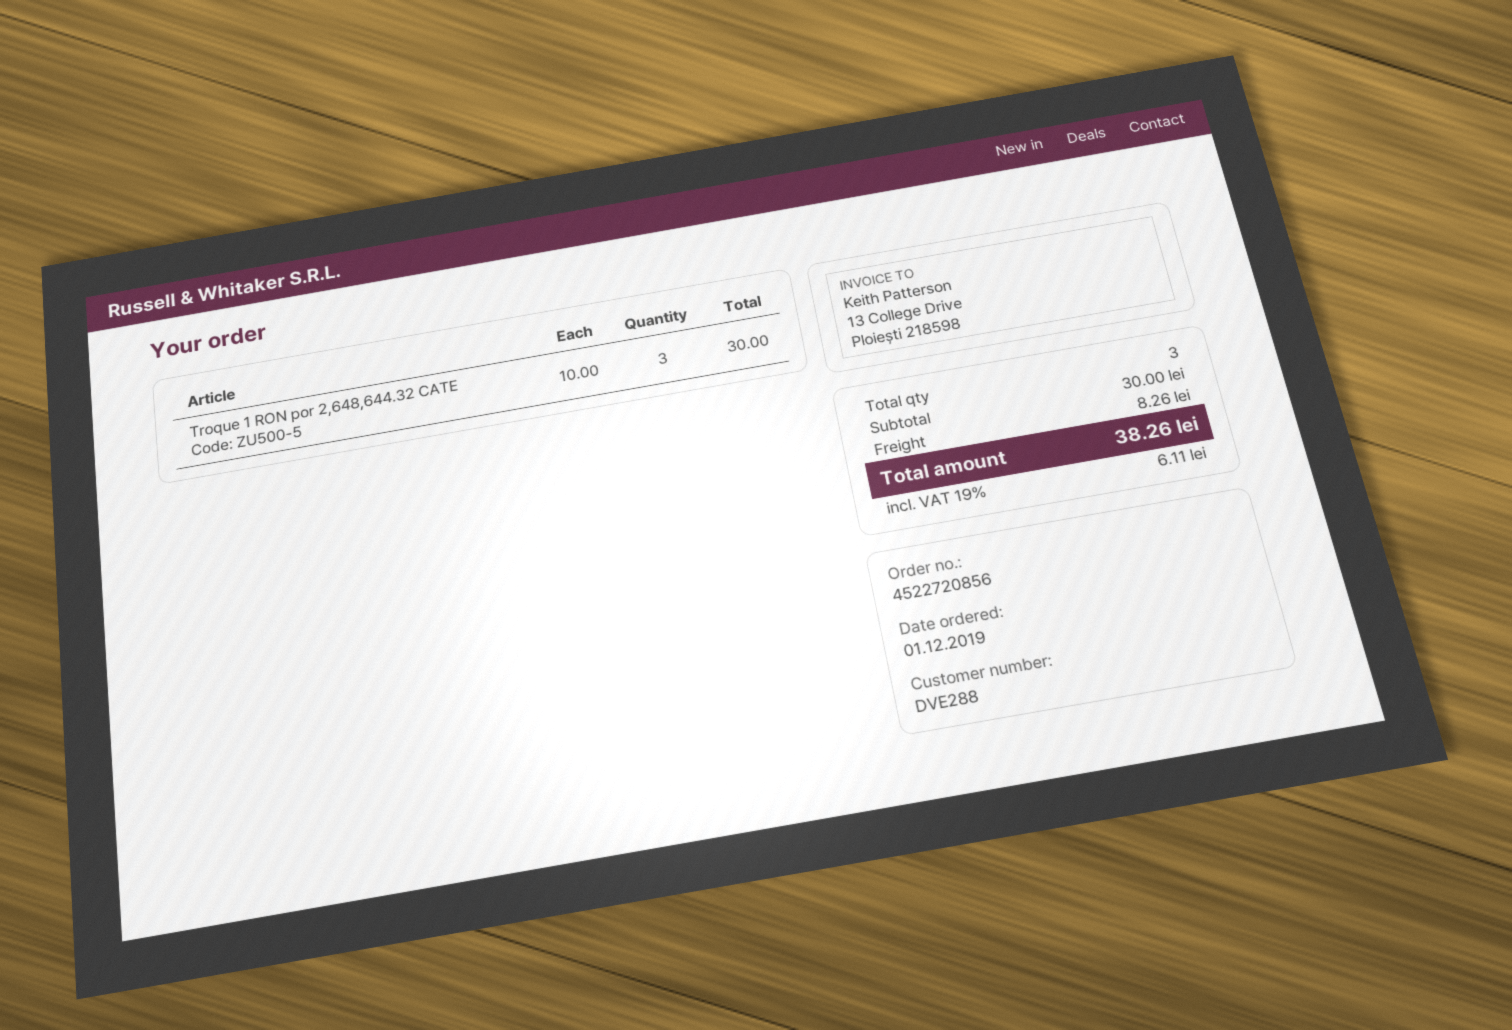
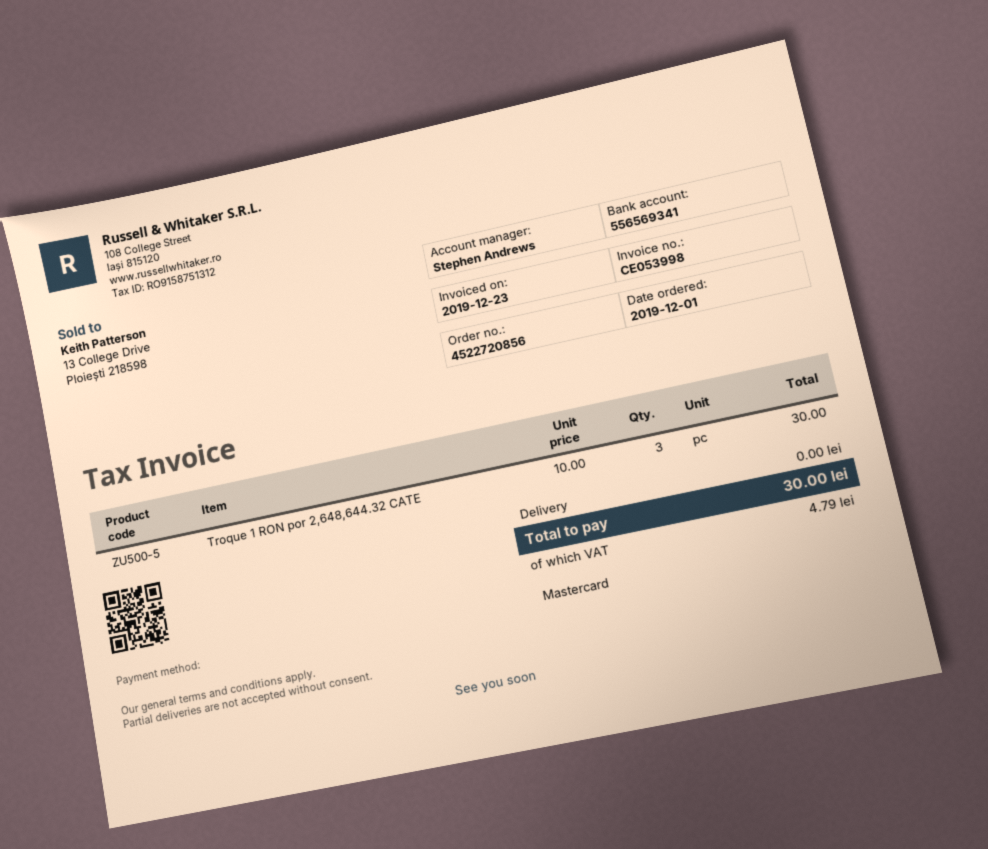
shipping: 8.26 -> 0.00
tax: 6.11 -> 4.79
total: 38.26 -> 30.00

